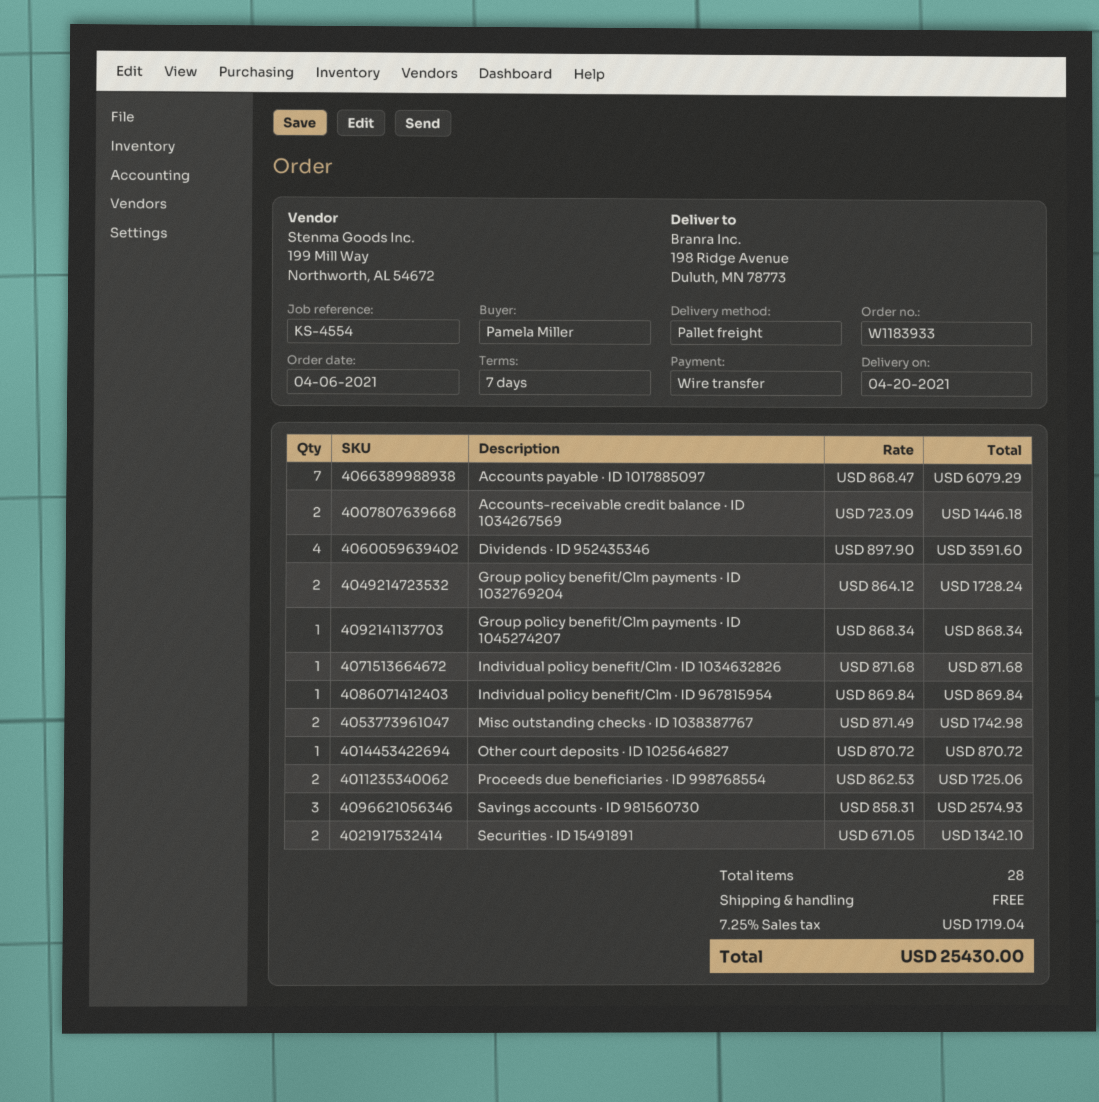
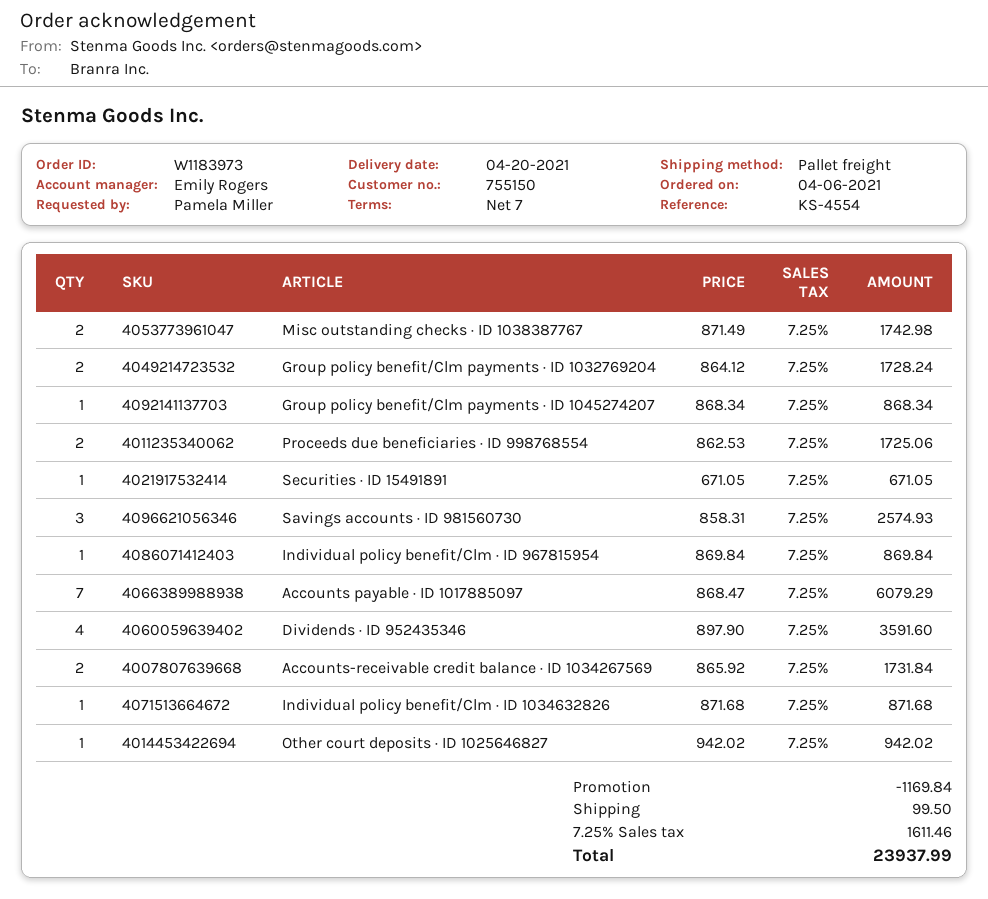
order number: W1183933 -> W1183973
Accounts-receivable credit balance · ID 1034267569: 2 x 723.09 = 1446.18 -> 2 x 865.92 = 1731.84
Other court deposits · ID 1025646827: 1 x 870.72 = 870.72 -> 1 x 942.02 = 942.02
Securities · ID 15491891: 2 x 671.05 = 1342.10 -> 1 x 671.05 = 671.05
discount: none -> 1169.84
shipping: 0.00 -> 99.50
tax: 7.25% = 1719.04 -> 7.25% = 1611.46
total: 25430.00 -> 23937.99

